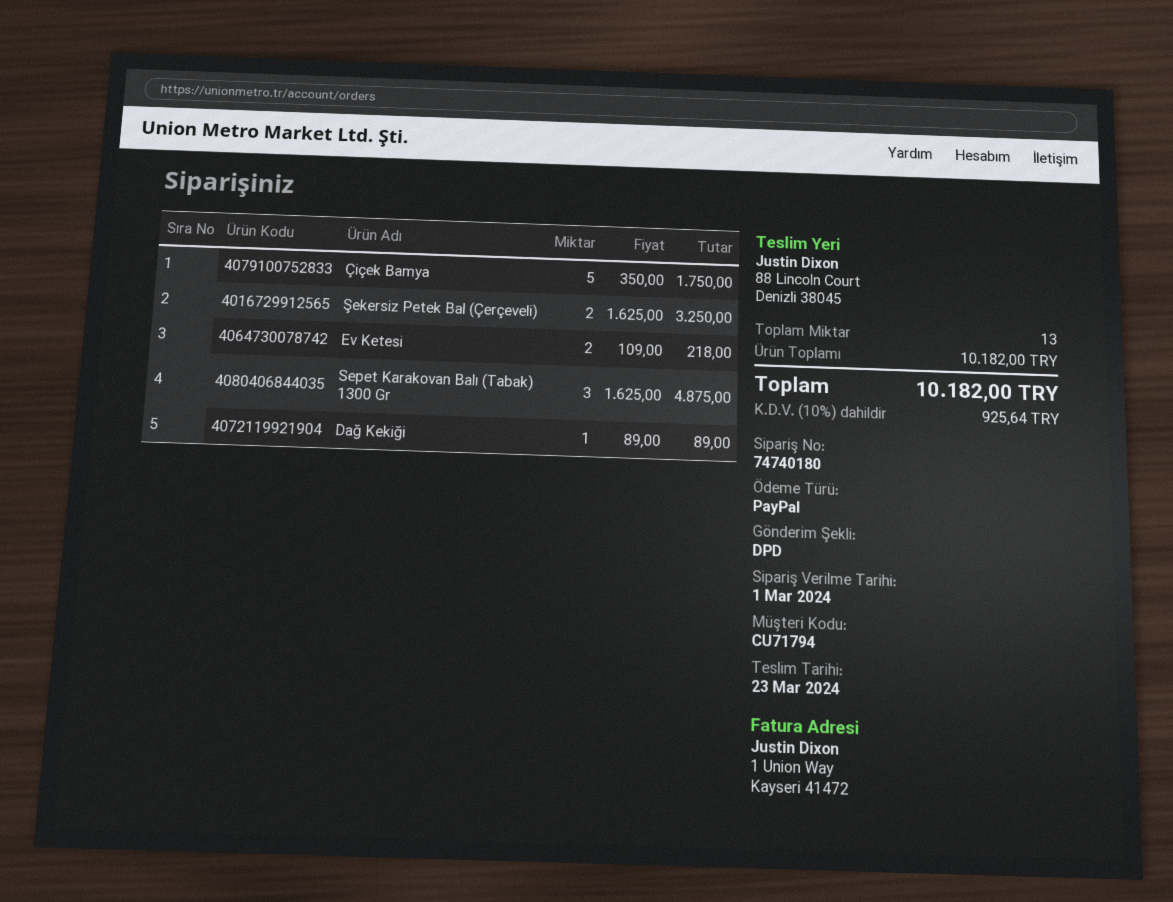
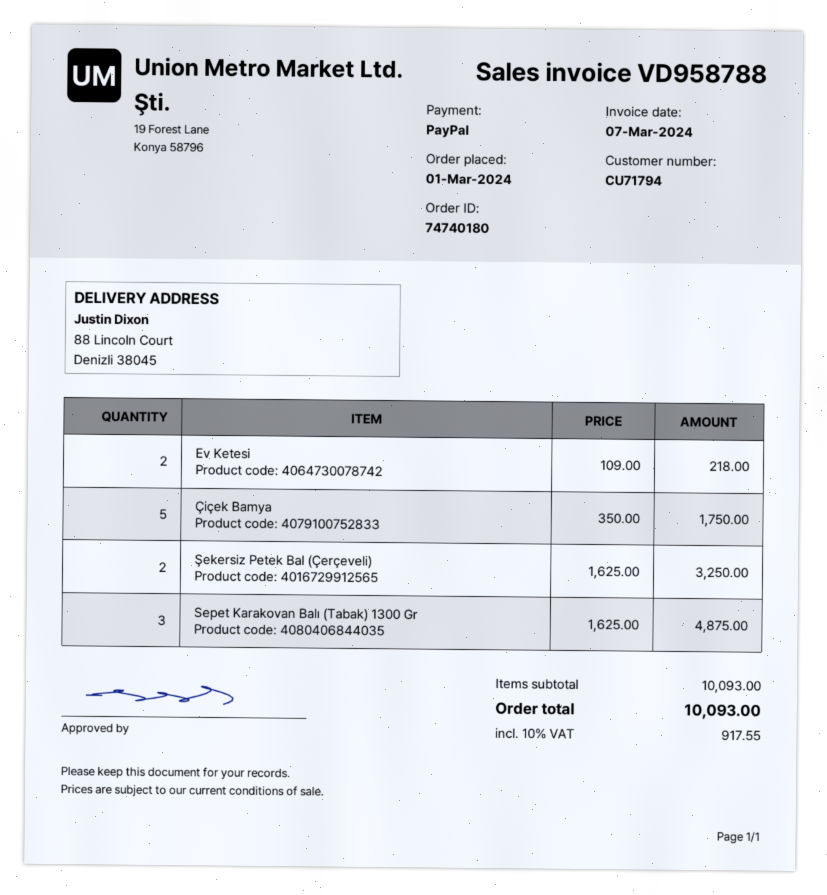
Dağ Kekiği: 1 x 89.00 = 89.00 -> none
subtotal: 10182.00 -> 10093.00
tax: 10% = 925.64 -> 10% = 917.55
total: 10182.00 -> 10093.00

